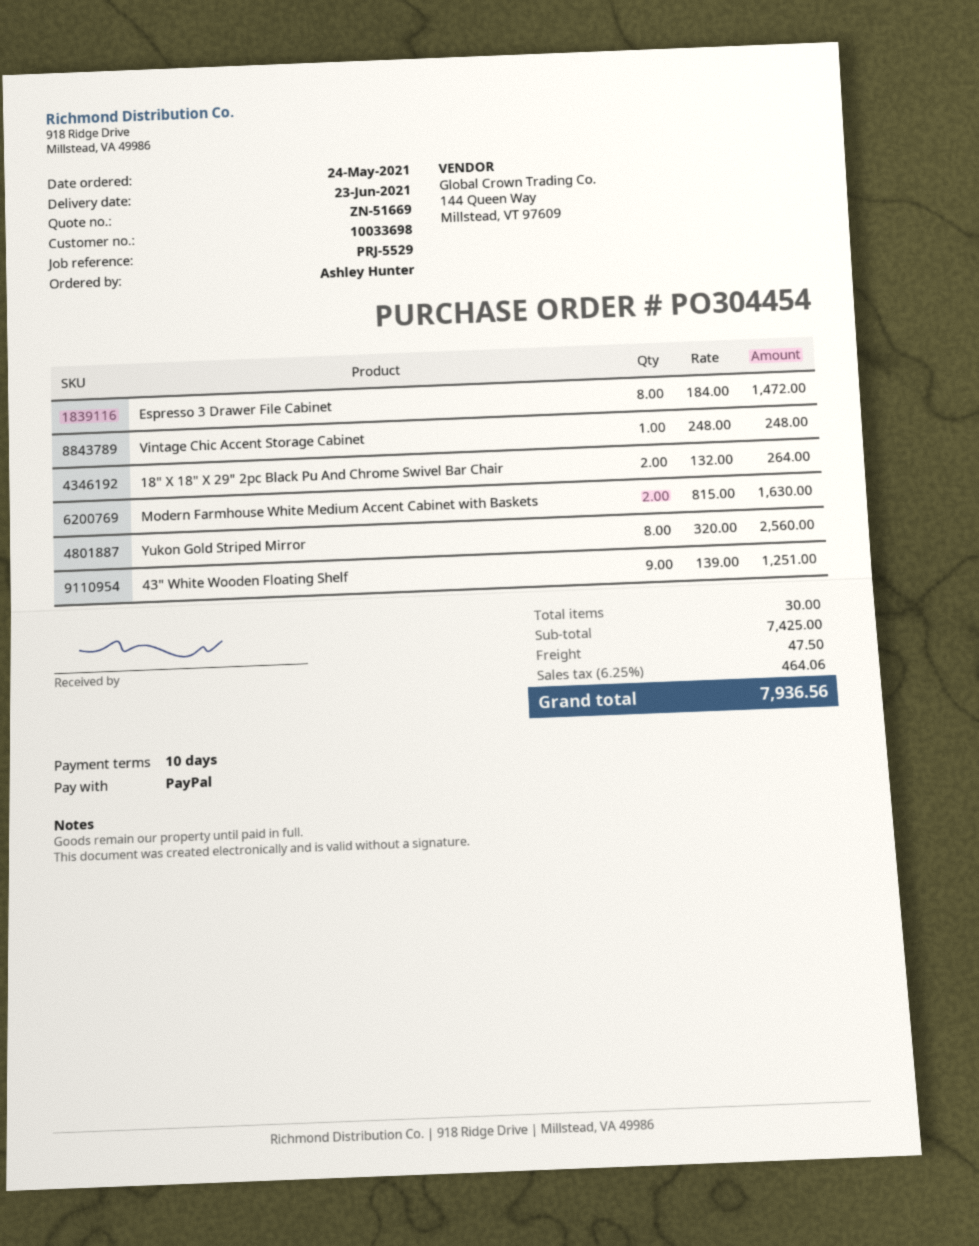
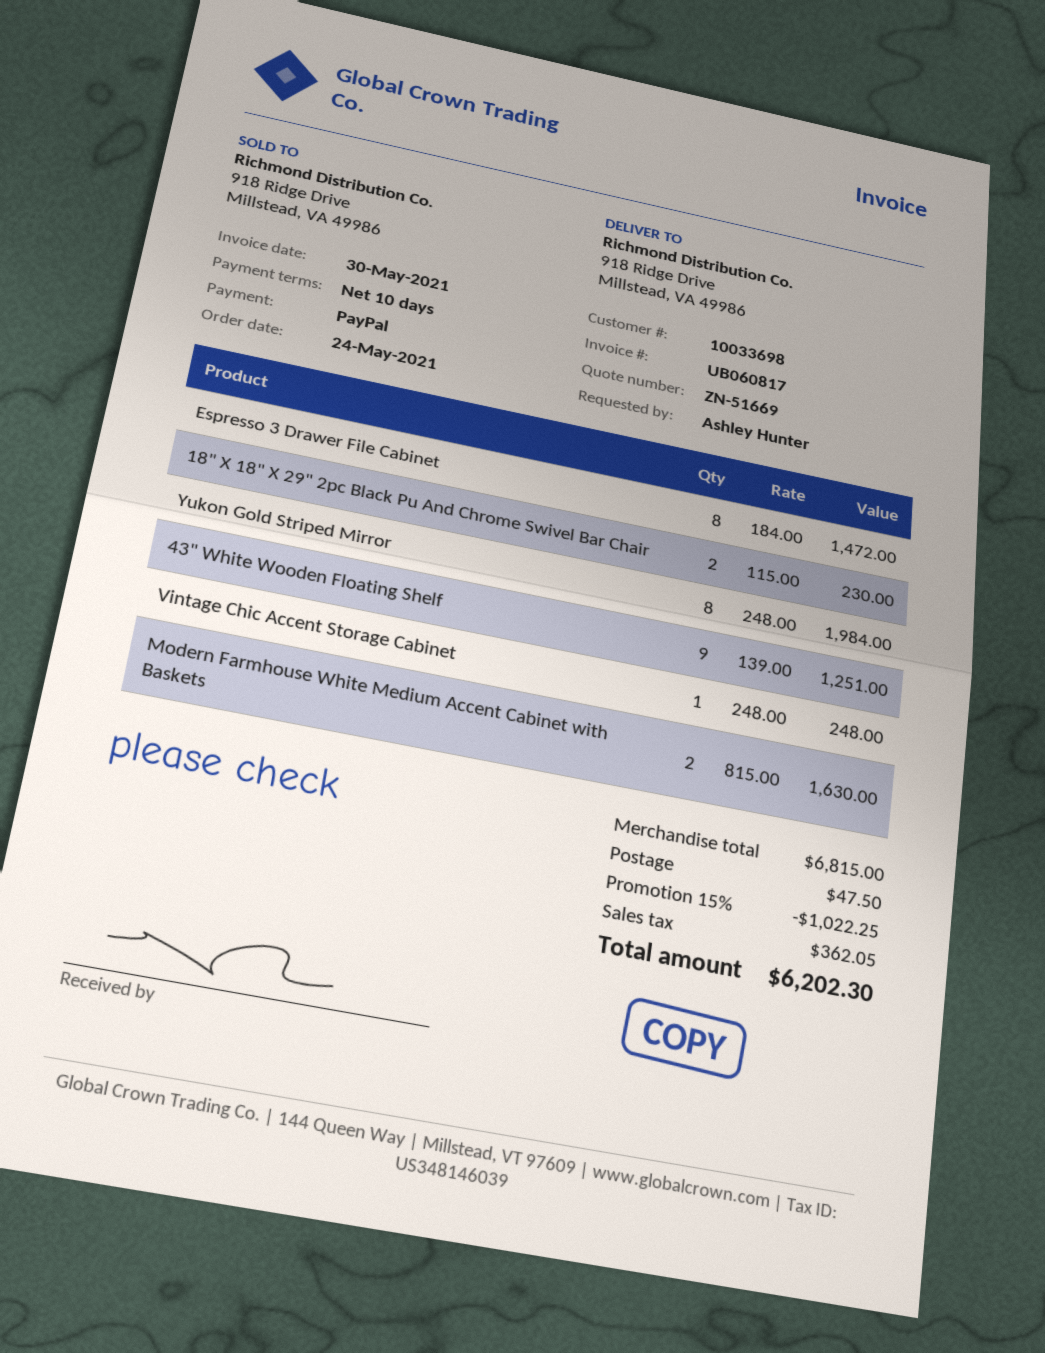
18" X 18" X 29" 2pc Black Pu And Chrome Swivel Bar Chair: 2 x 132.00 = 264.00 -> 2 x 115.00 = 230.00
Yukon Gold Striped Mirror: 8 x 320.00 = 2560.00 -> 8 x 248.00 = 1984.00
subtotal: 7425.00 -> 6815.00
discount: none -> 15% = 1022.25
tax: 464.06 -> 362.05
total: 7936.56 -> 6202.30

